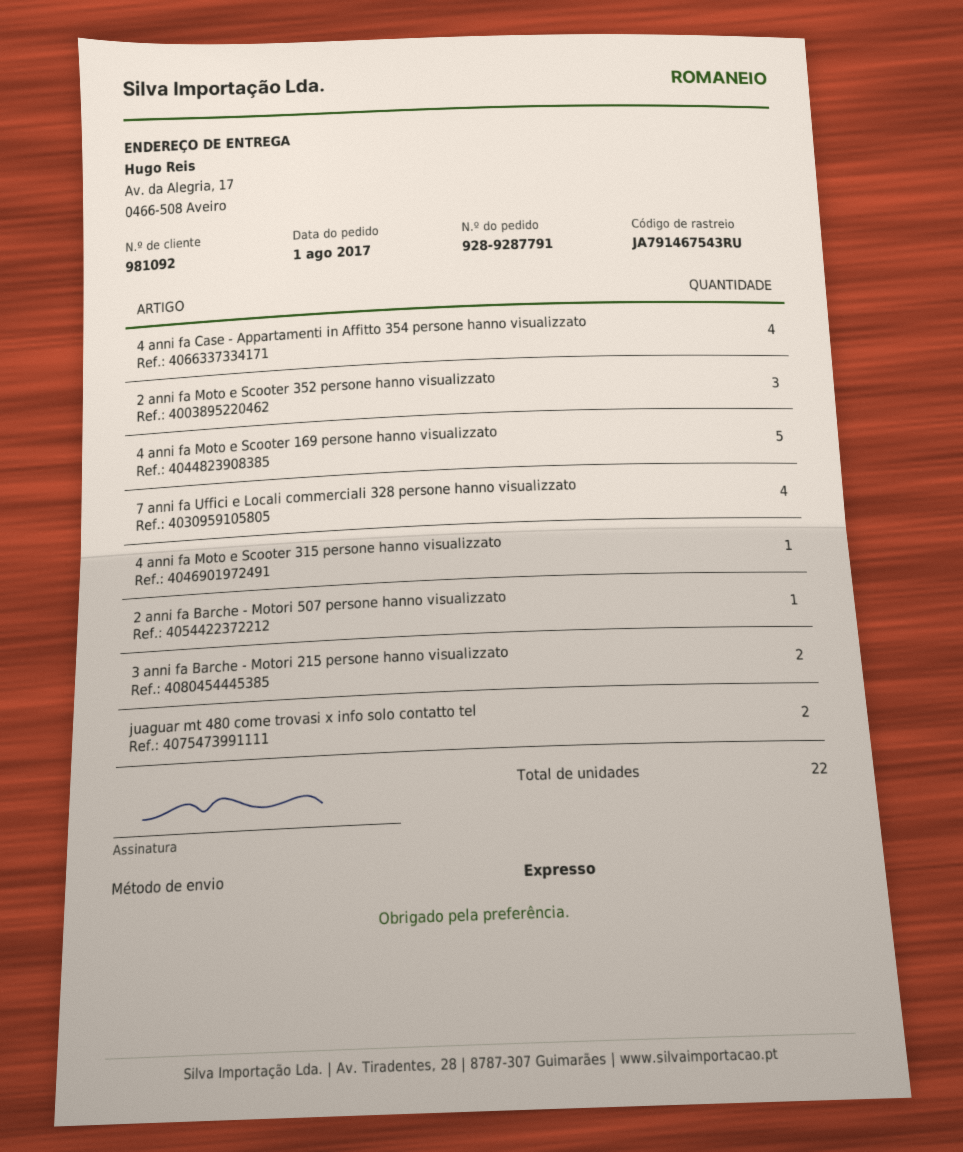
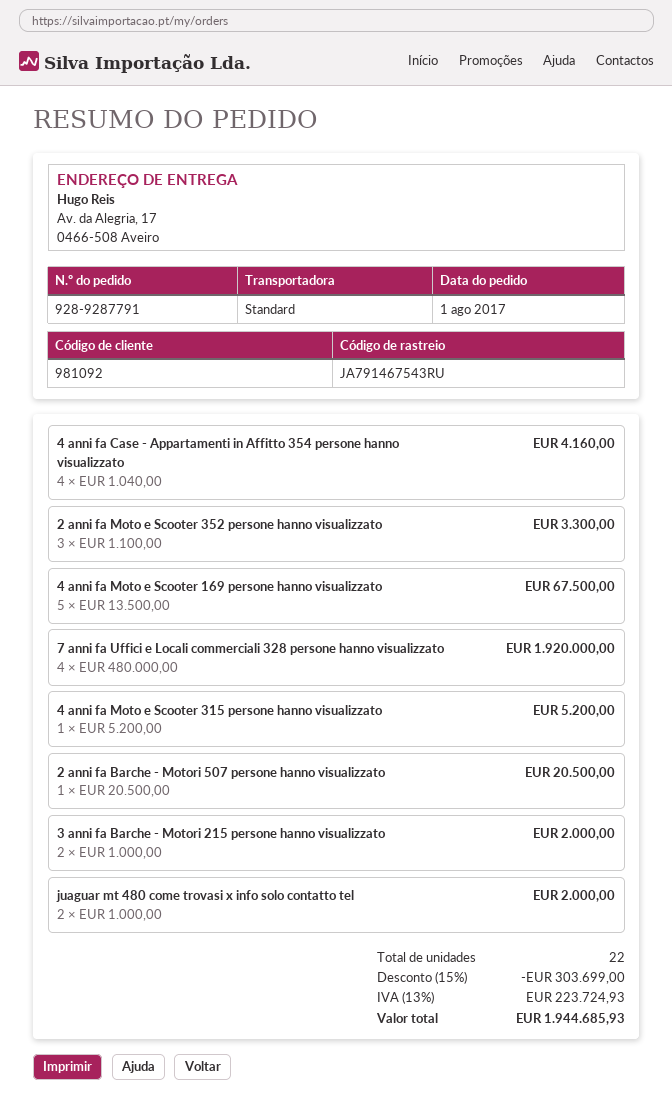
shipping method: express -> standard

